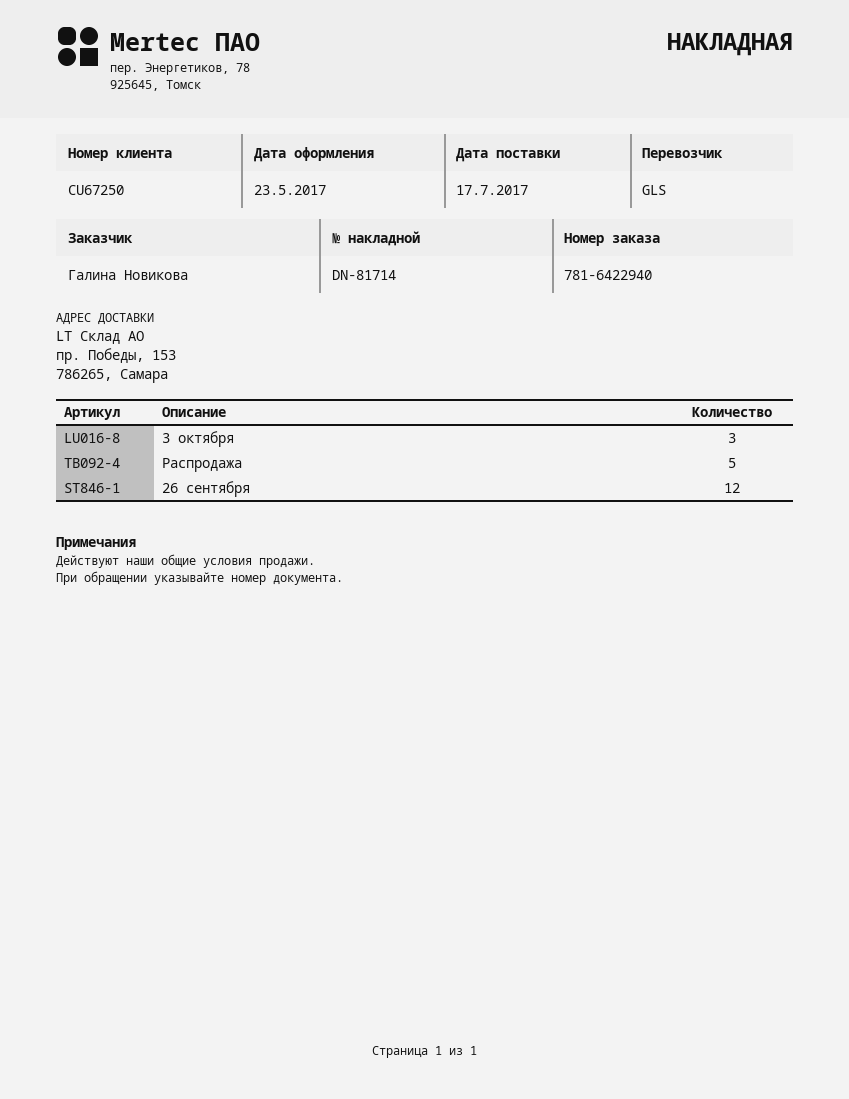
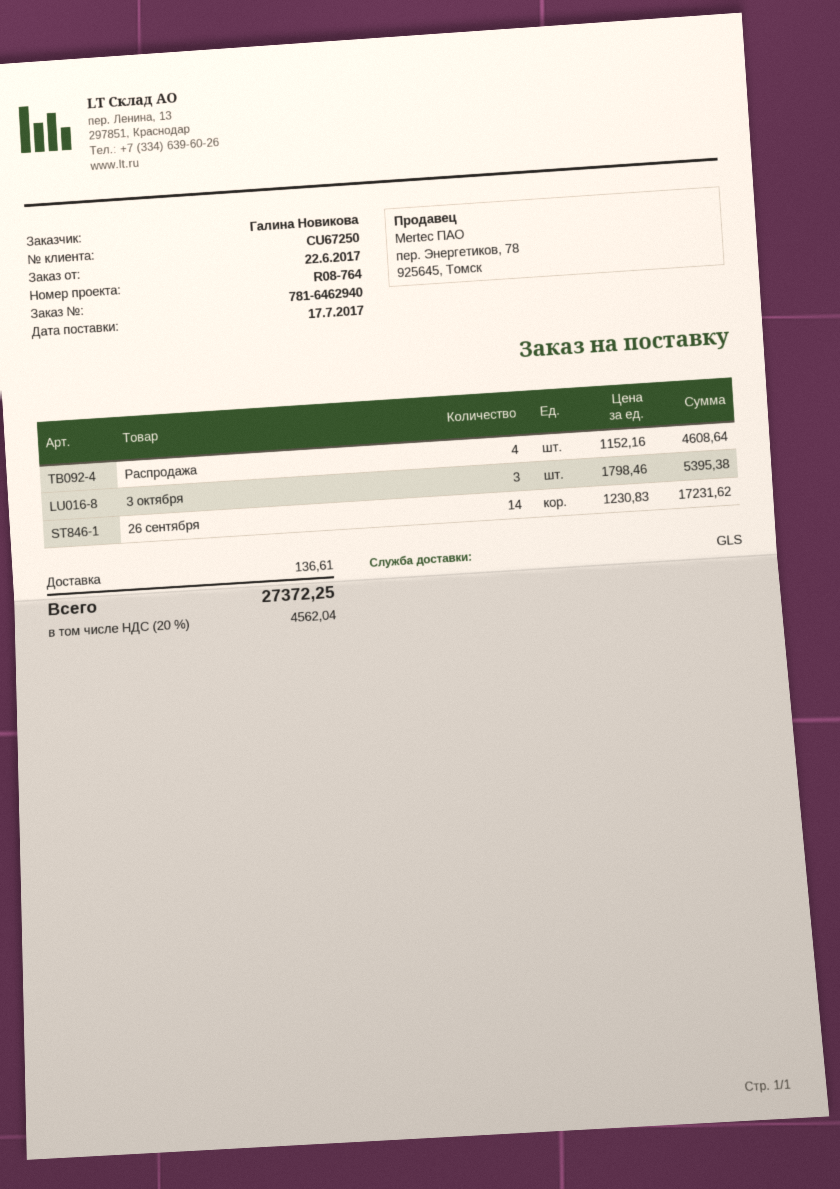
order number: 781-6422940 -> 781-6462940
order date: 2017-05-23 -> 2017-06-22
Распродажа: 5 -> 4
26 сентября: 12 -> 14

